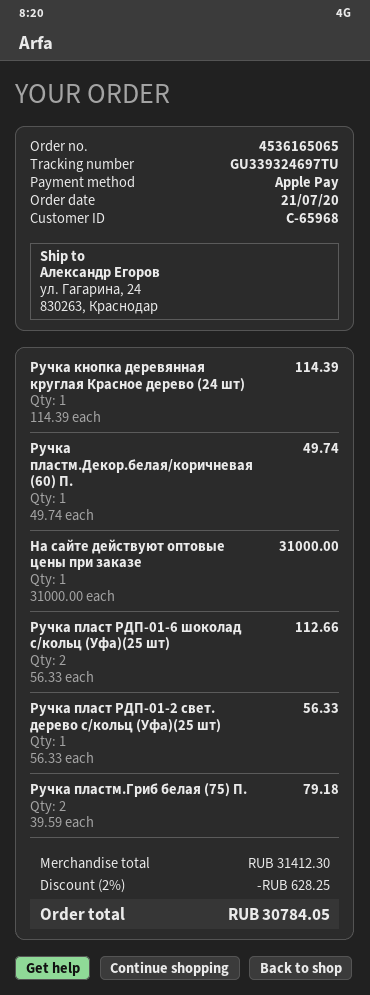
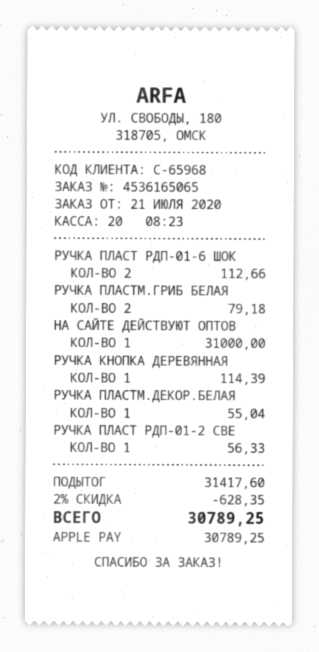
Ручка пластм.Декор.белая/коричневая (60) П.: 1 for 49.74 -> 1 for 55.04
subtotal: 31412.30 -> 31417.60
discount: 2% = 628.25 -> 2% = 628.35
total: 30784.05 -> 30789.25

